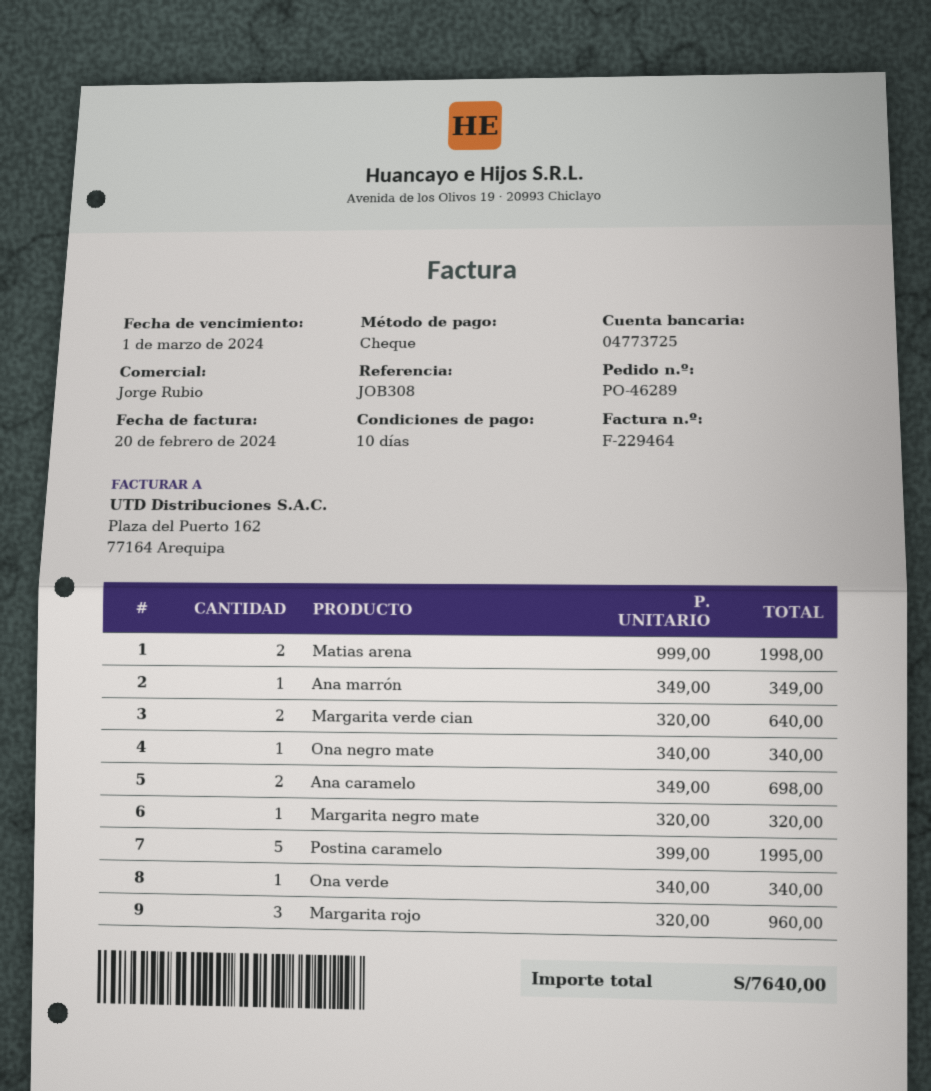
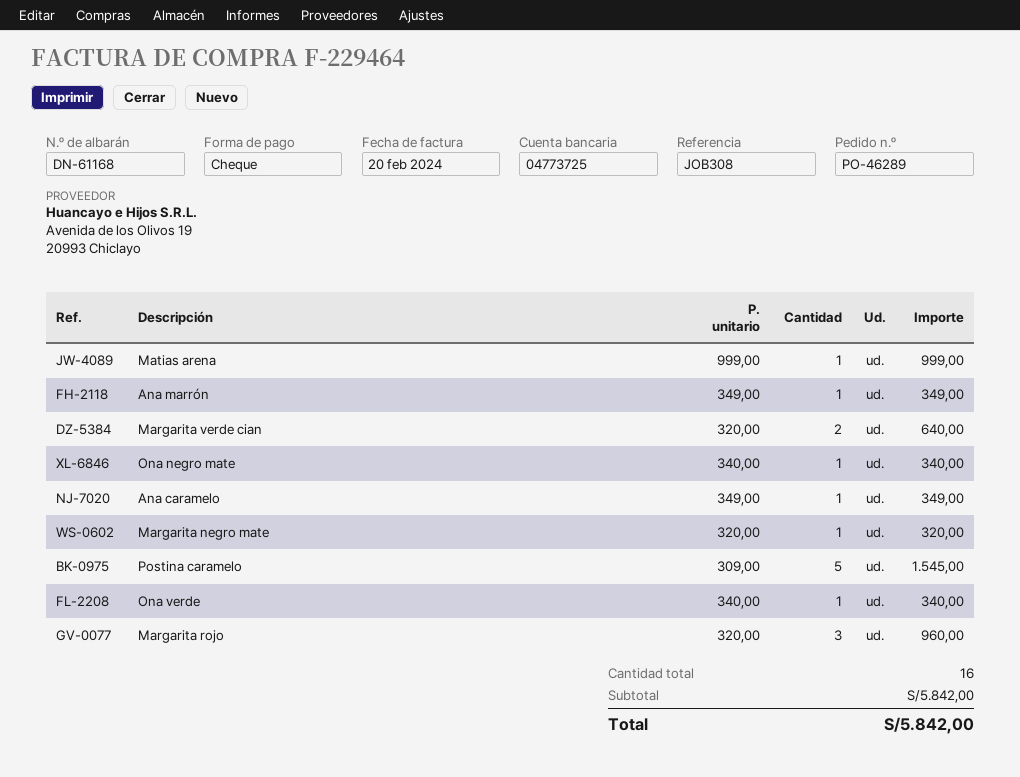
Matias arena: 2 x 999.00 = 1998.00 -> 1 x 999.00 = 999.00
Ana caramelo: 2 x 349.00 = 698.00 -> 1 x 349.00 = 349.00
Postina caramelo: 5 x 399.00 = 1995.00 -> 5 x 309.00 = 1545.00
total: 7640.00 -> 5842.00

